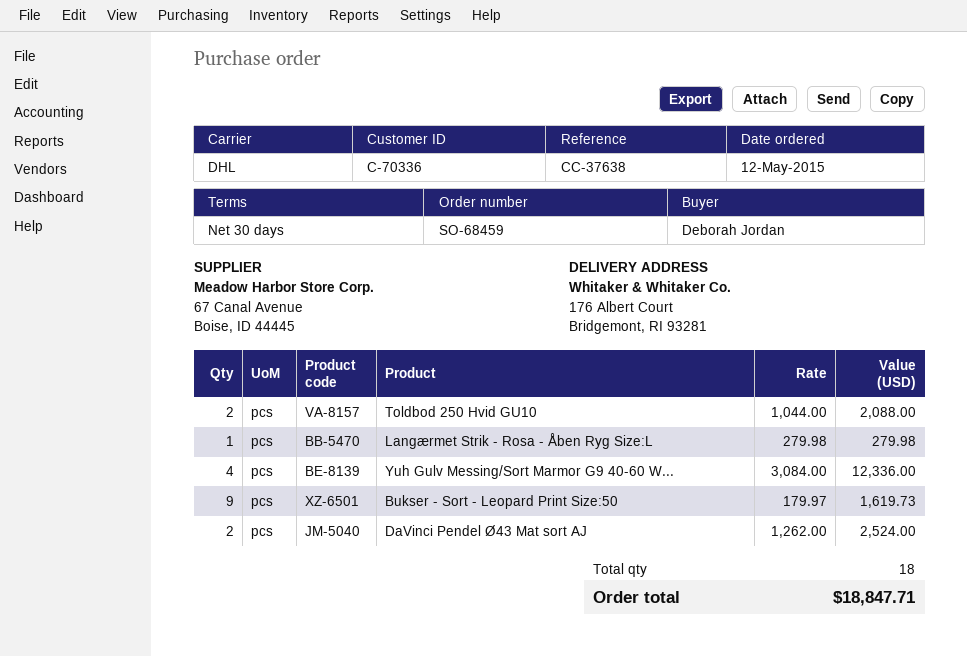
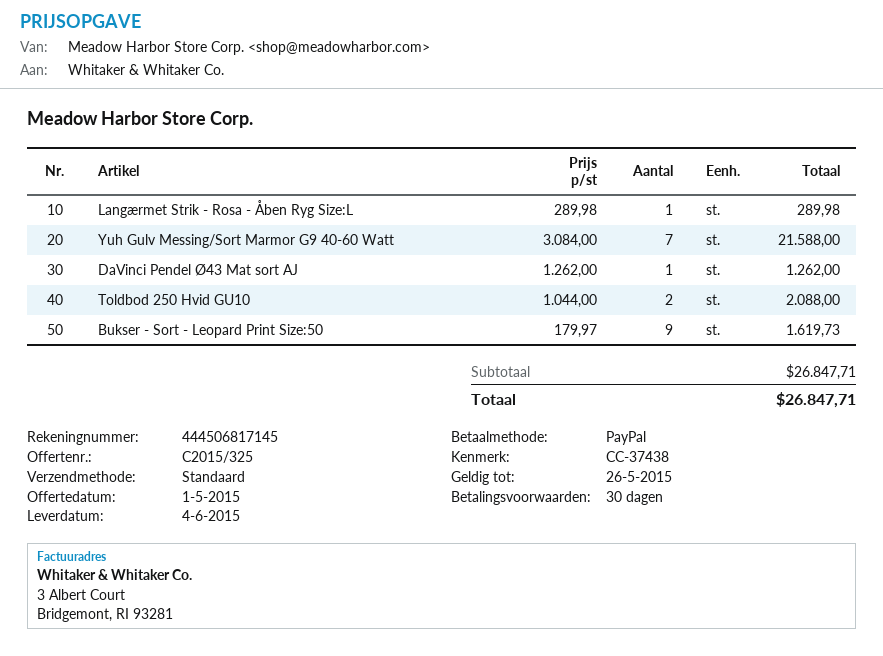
reference: CC-37638 -> CC-37438
shipping method: DHL -> standard
Langærmet Strik - Rosa - Åben Ryg Size:L: 1 x 279.98 = 279.98 -> 1 x 289.98 = 289.98
Yuh Gulv Messing/Sort Marmor G9 40-60 W...: 4 x 3084.00 = 12336.00 -> 7 x 3084.00 = 21588.00
DaVinci Pendel Ø43 Mat sort AJ: 2 x 1262.00 = 2524.00 -> 1 x 1262.00 = 1262.00
total: 18847.71 -> 26847.71

